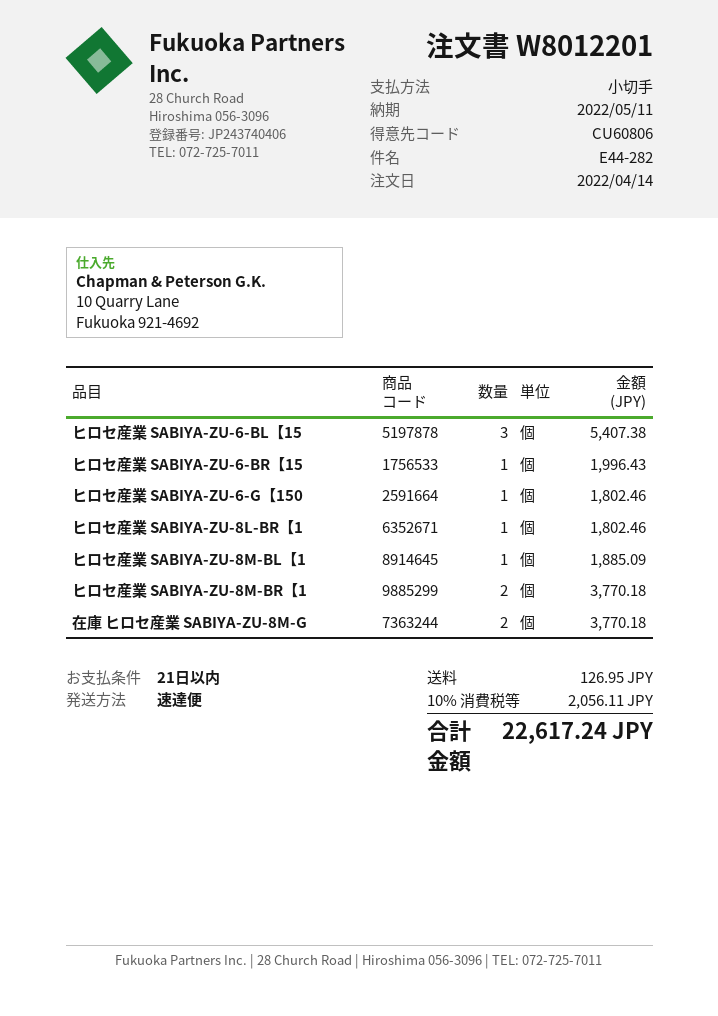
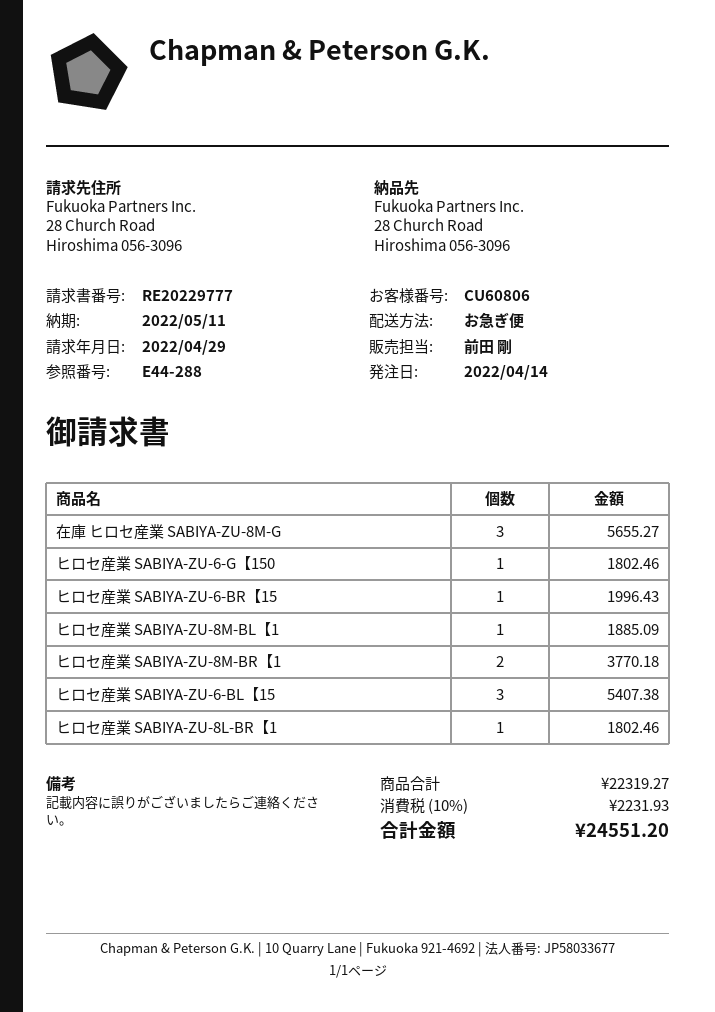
reference: E44-282 -> E44-288
在庫 ヒロセ産業 SABIYA-ZU-8M-G: 2 for 3770.18 -> 3 for 5655.27
shipping: 126.95 -> none
tax: 10% = 2056.11 -> 10% = 2231.93
total: 22617.24 -> 24551.20

